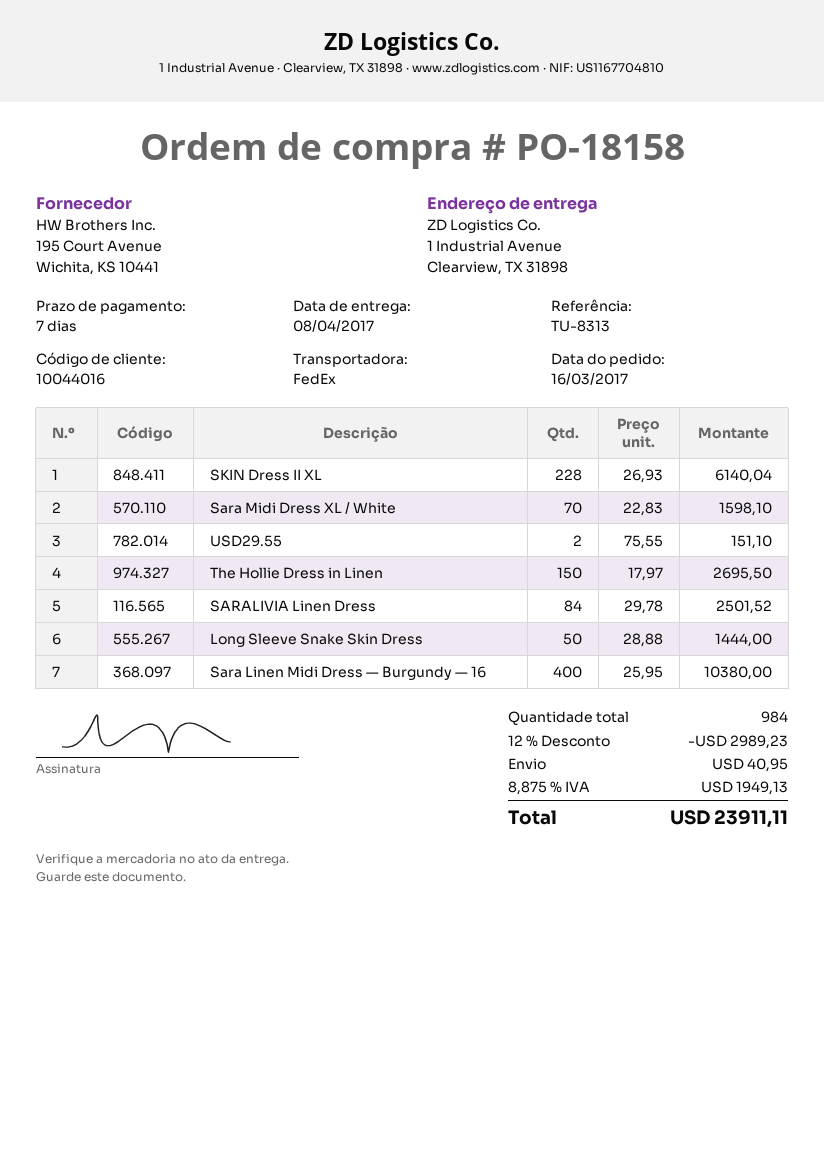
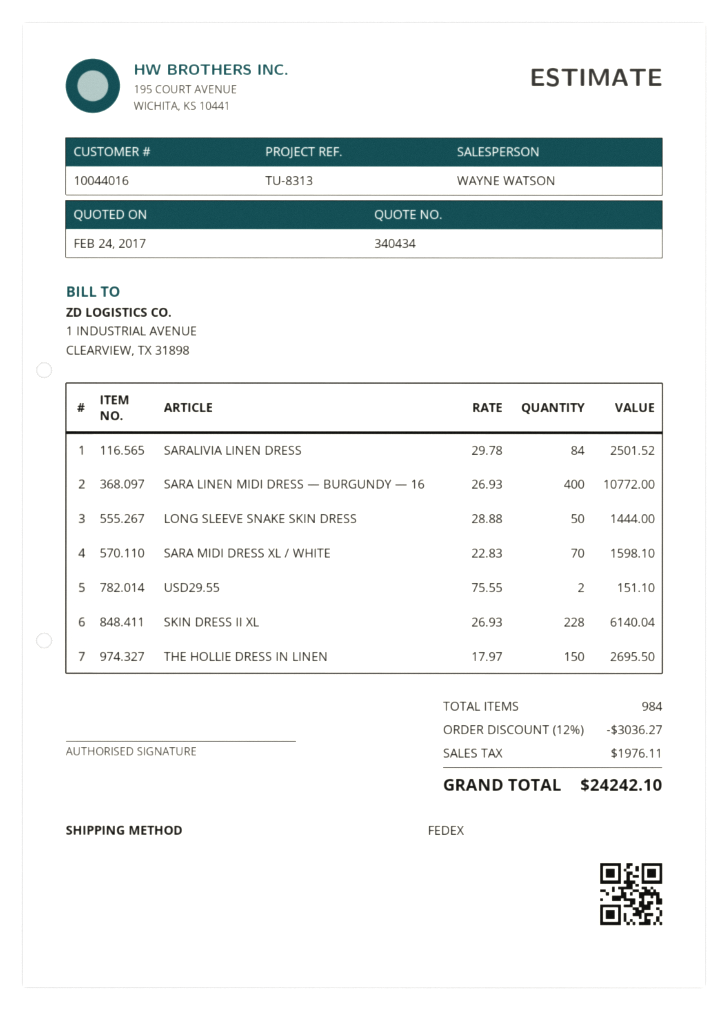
Sara Linen Midi Dress — Burgundy — 16: 400 x 25.95 = 10380.00 -> 400 x 26.93 = 10772.00
discount: 12% = 2989.23 -> 12% = 3036.27
shipping: 40.95 -> none
tax: 1949.13 -> 1976.11
total: 23911.11 -> 24242.10

